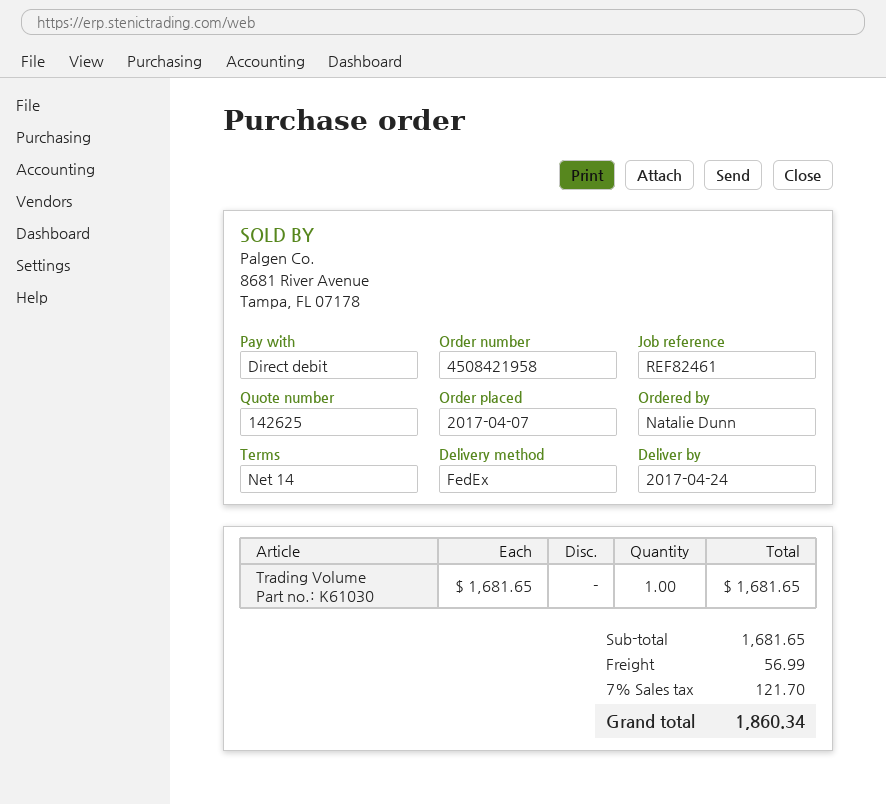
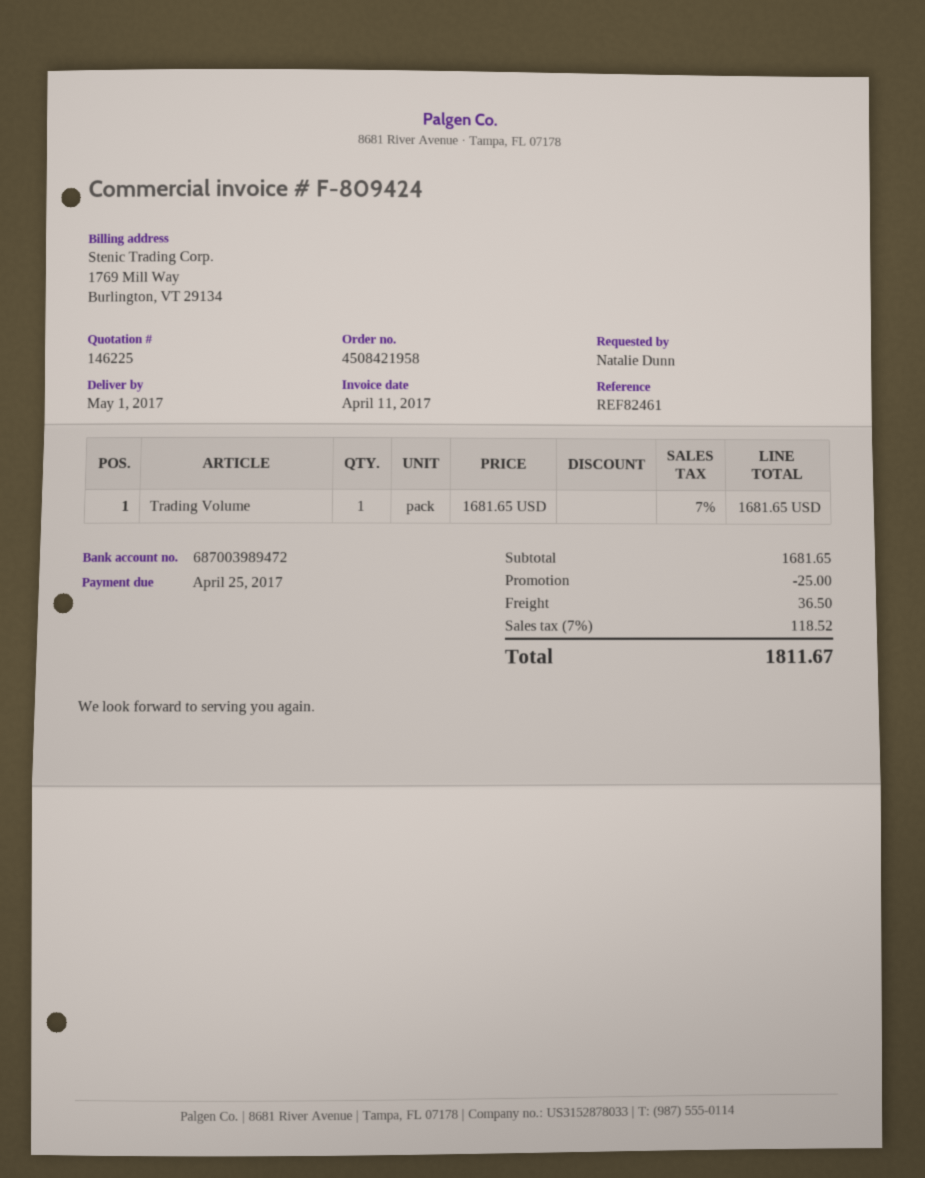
quote number: 142625 -> 146225
delivery date: 2017-04-24 -> 2017-05-01
discount: none -> 25.00
shipping: 56.99 -> 36.50
tax: 7% = 121.70 -> 7% = 118.52
total: 1860.34 -> 1811.67

